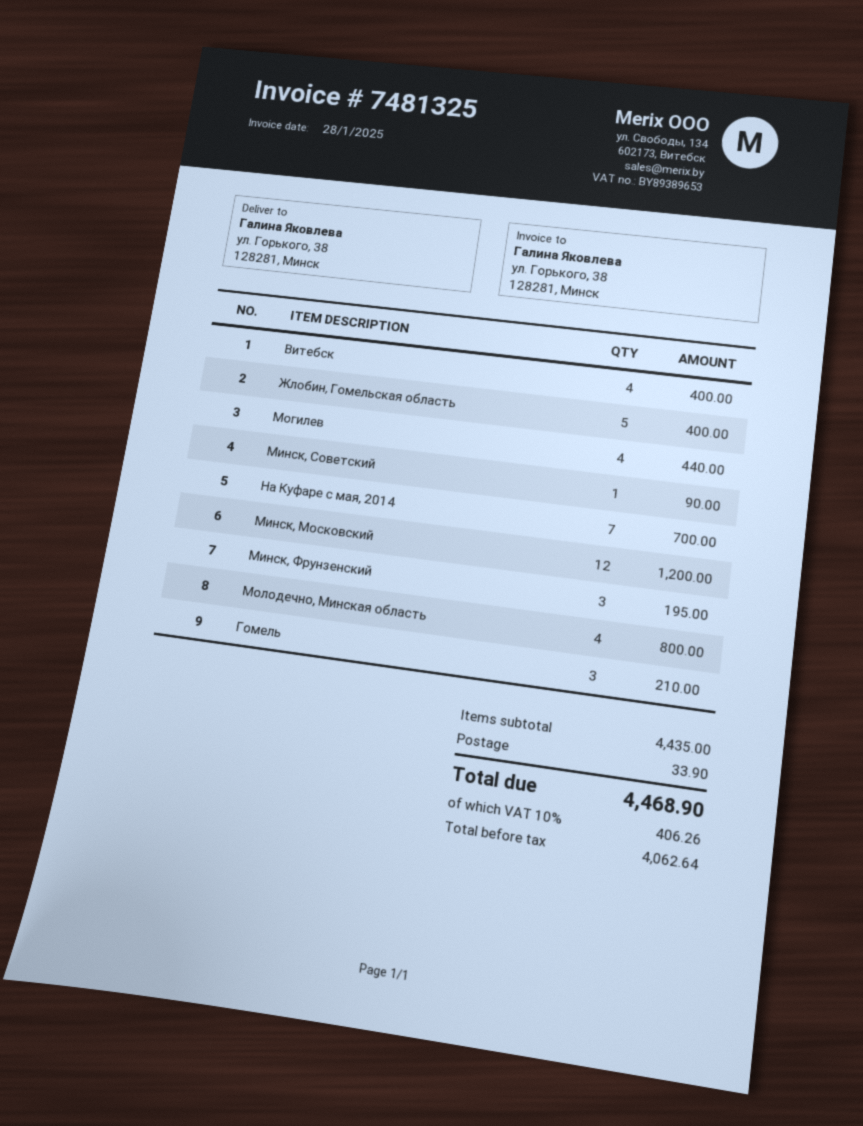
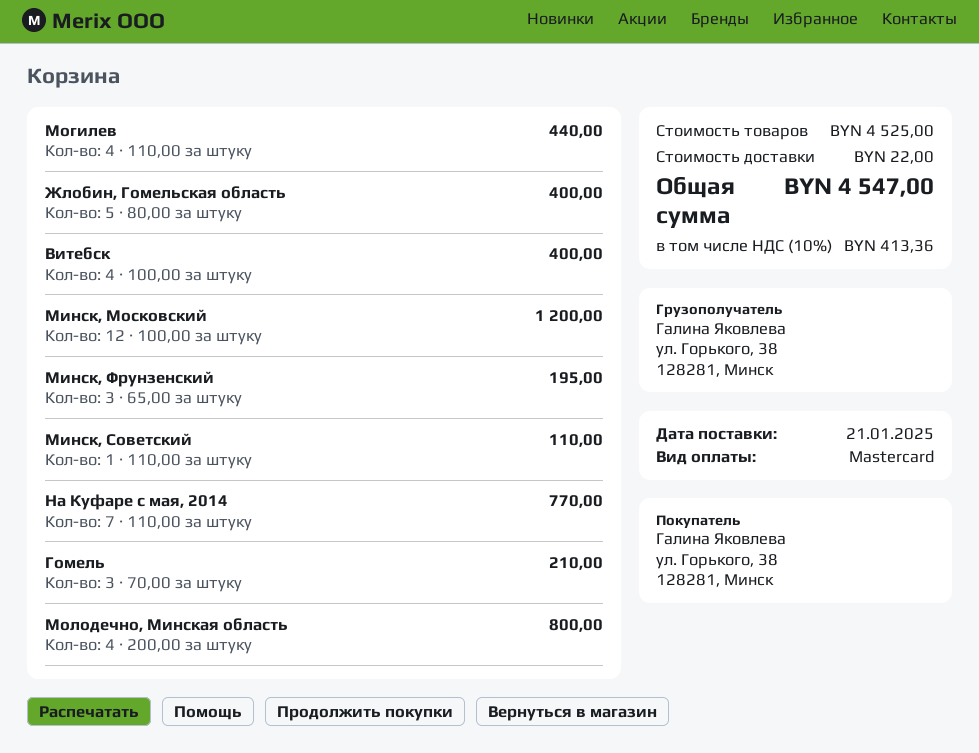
Минск, Советский: 1 for 90.00 -> 1 for 110.00
На Куфаре с мая, 2014: 7 for 700.00 -> 7 for 770.00
subtotal: 4435.00 -> 4525.00
shipping: 33.90 -> 22.00
tax: 10% = 406.26 -> 10% = 413.36
total: 4468.90 -> 4547.00

